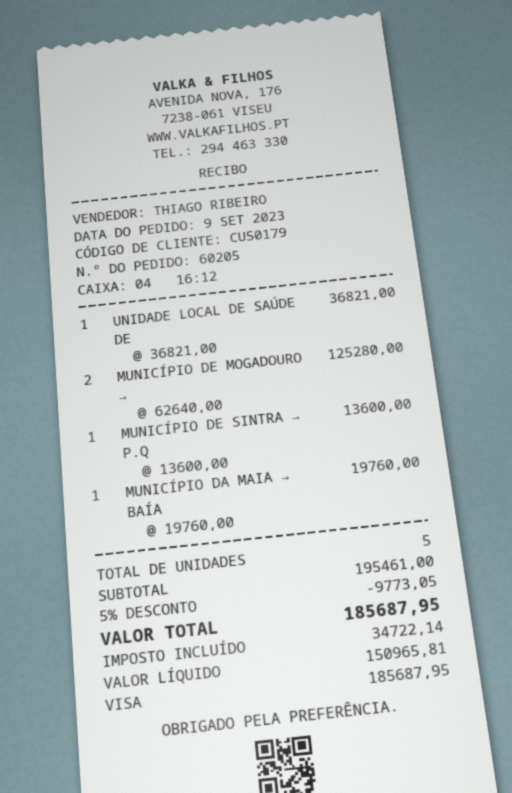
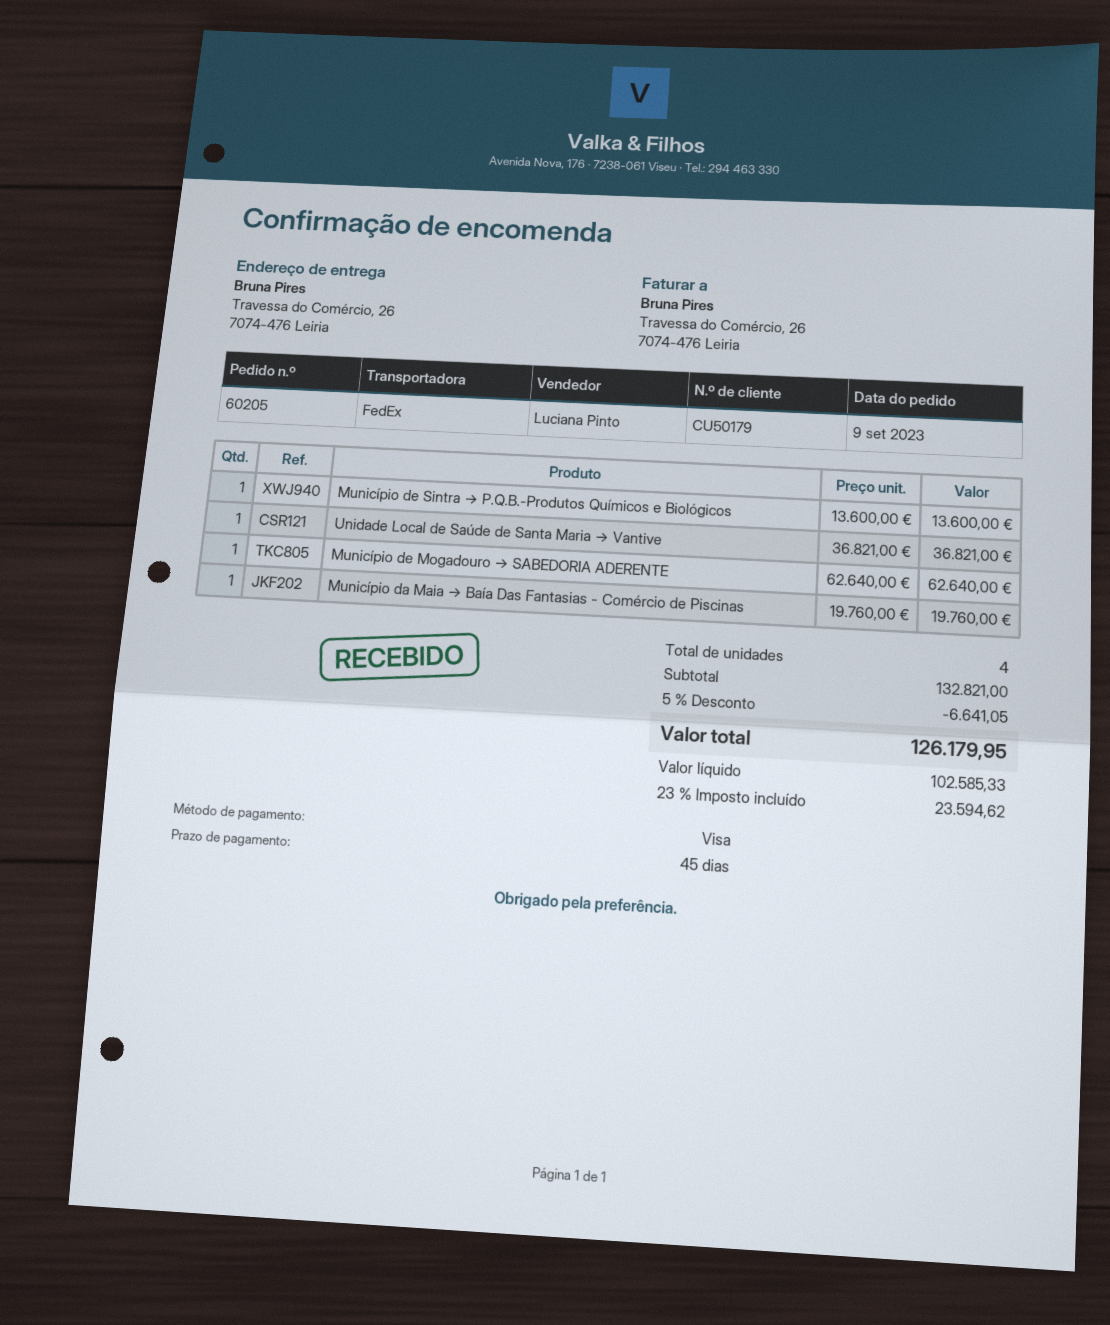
sales rep: THIAGO RIBEIRO -> Luciana Pinto
MUNICÍPIO DE MOGADOURO →: 2 x 62640.00 = 125280.00 -> 1 x 62640.00 = 62640.00
total quantity: 5 -> 4
subtotal: 195461.00 -> 132821.00
discount: 5% = 9773.05 -> 5% = 6641.05
net: 150965.81 -> 102585.33
tax: 34722.14 -> 23594.62
total: 185687.95 -> 126179.95

